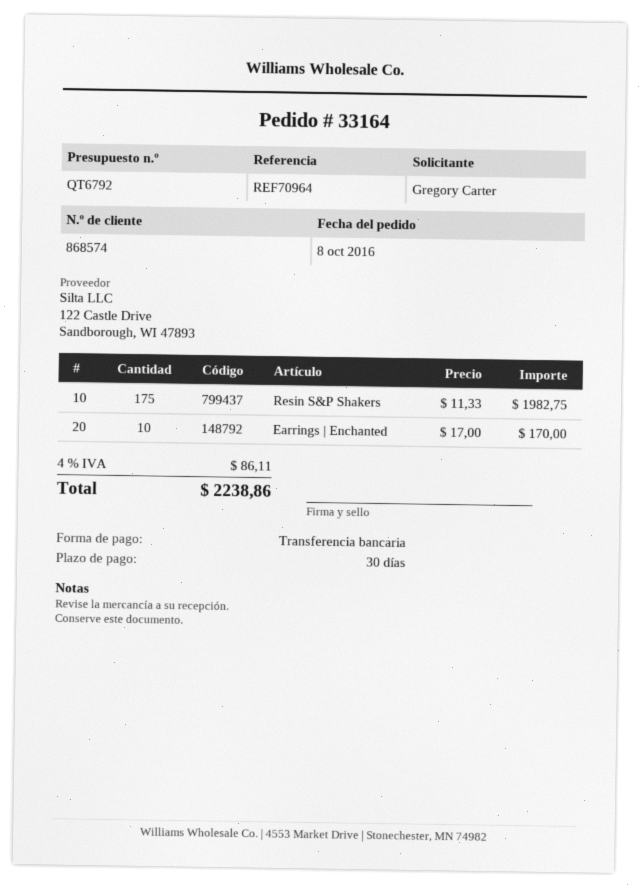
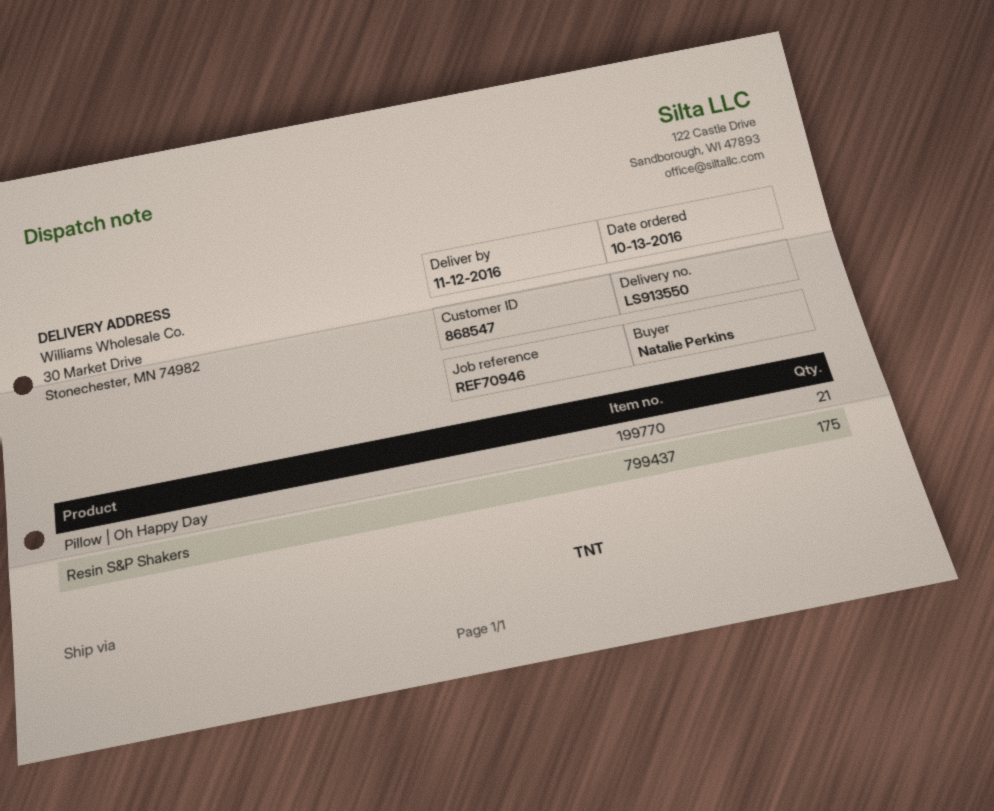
order date: 2016-10-08 -> 2016-10-13
customer number: 868574 -> 868547
reference: REF70964 -> REF70946
ordered by: Gregory Carter -> Natalie Perkins
Earrings | Enchanted: 10 -> none
Pillow | Oh Happy Day: none -> 21

